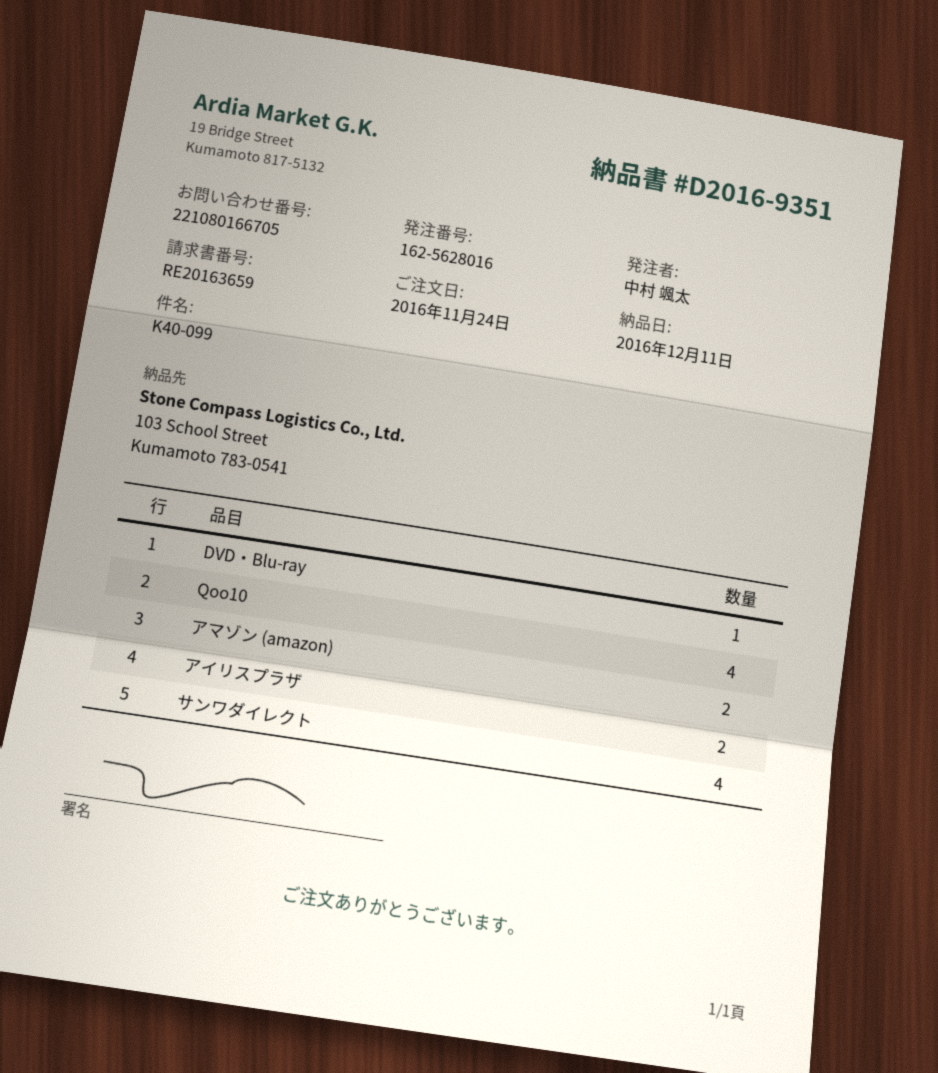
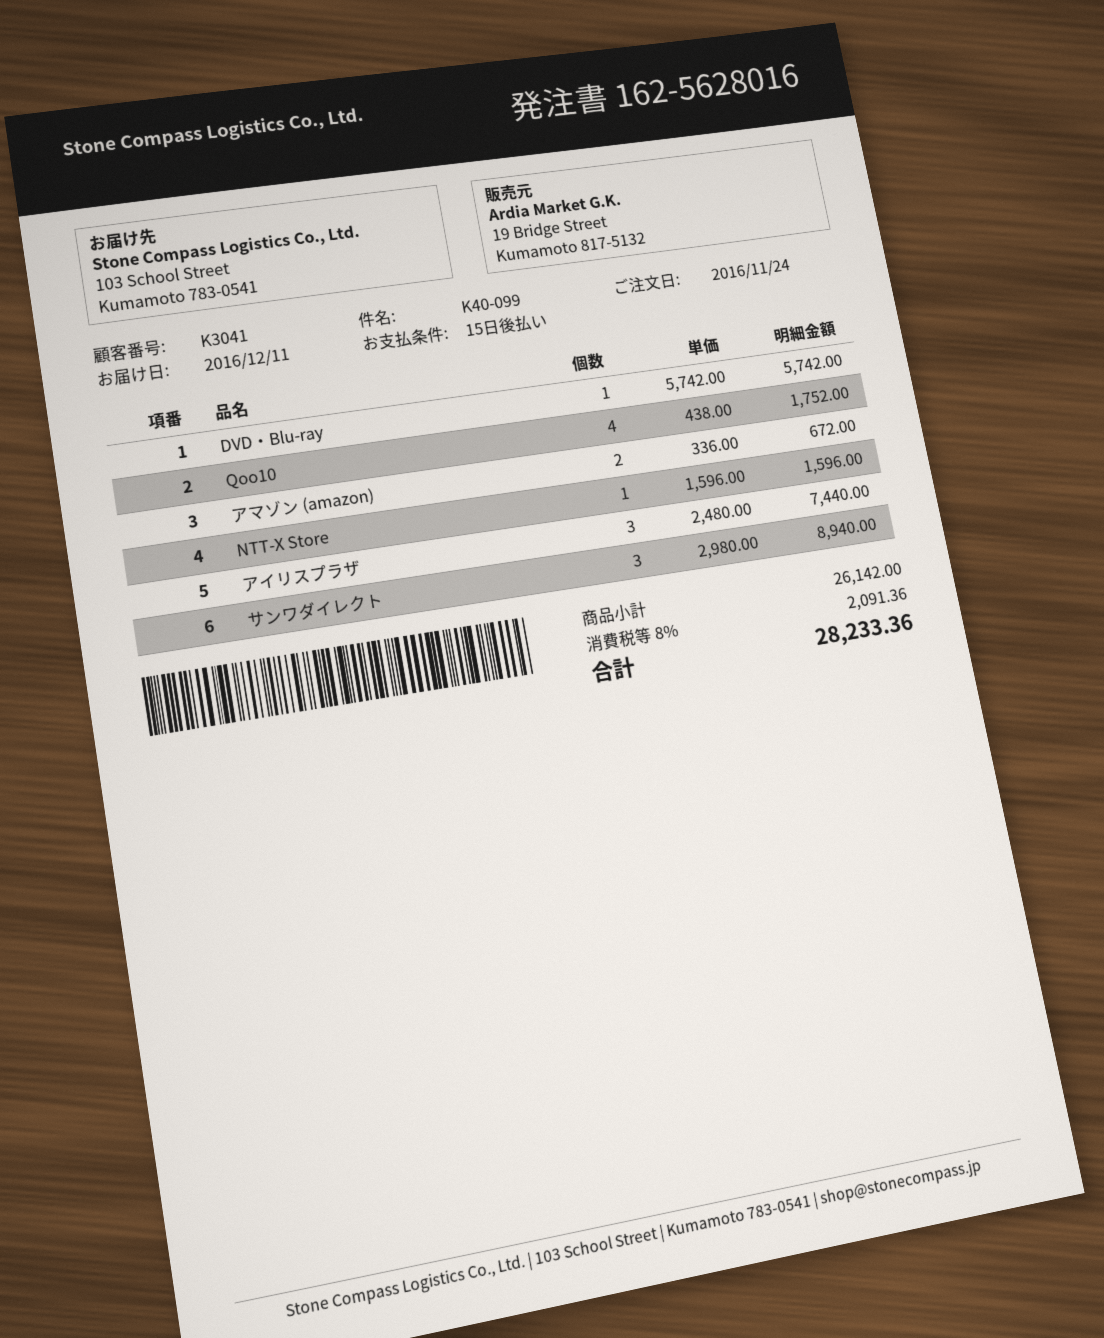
アイリスプラザ: 2 -> 3
サンワダイレクト: 4 -> 3
NTT-X Store: none -> 1

